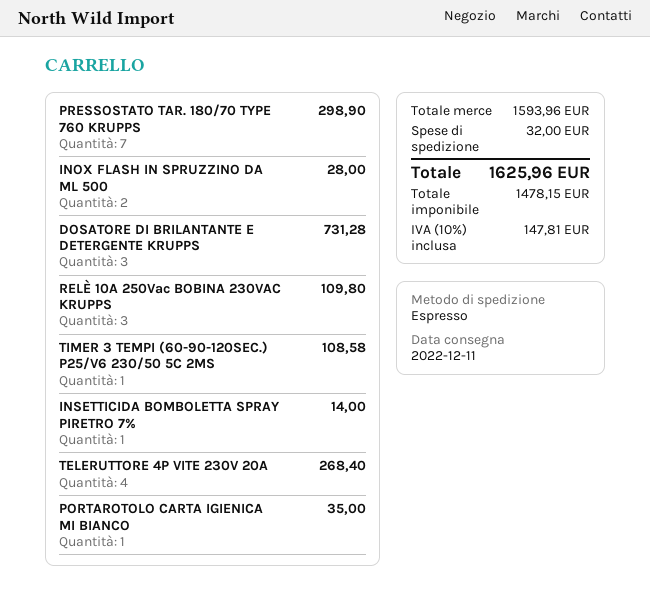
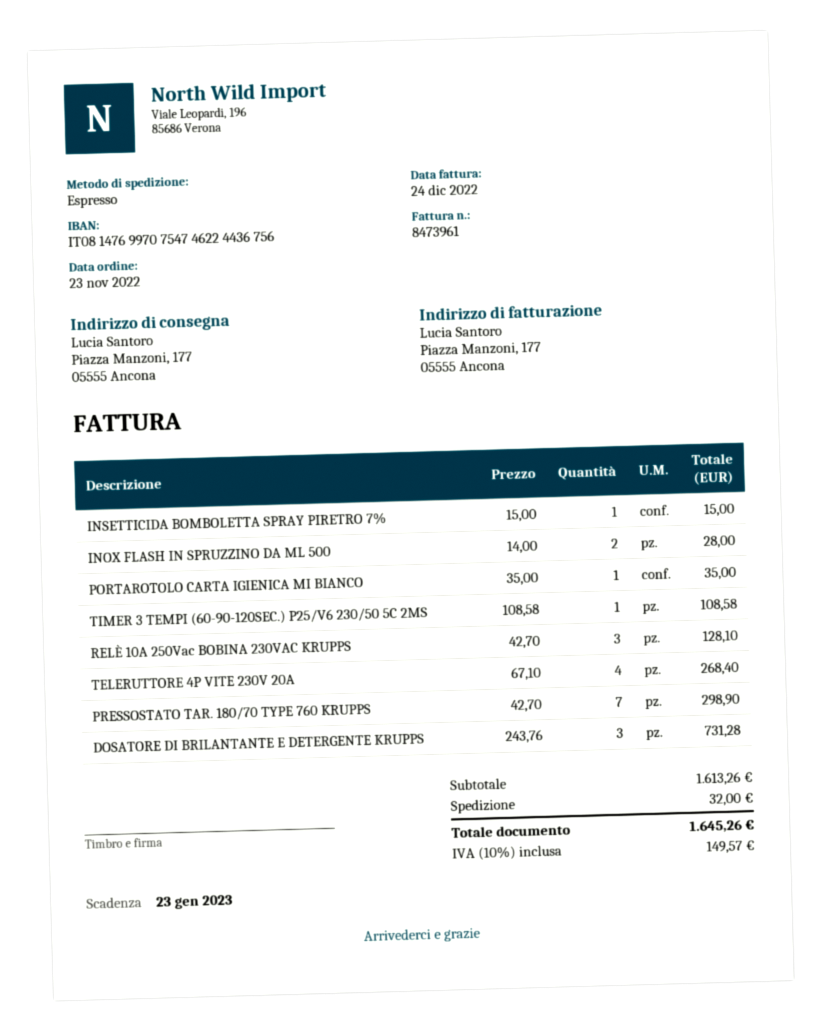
RELÈ 10A 250Vac BOBINA 230VAC KRUPPS: 3 for 109.80 -> 3 for 128.10
INSETTICIDA BOMBOLETTA SPRAY PIRETRO 7%: 1 for 14.00 -> 1 for 15.00
subtotal: 1593.96 -> 1613.26
tax: 10% = 147.81 -> 10% = 149.57
total: 1625.96 -> 1645.26

